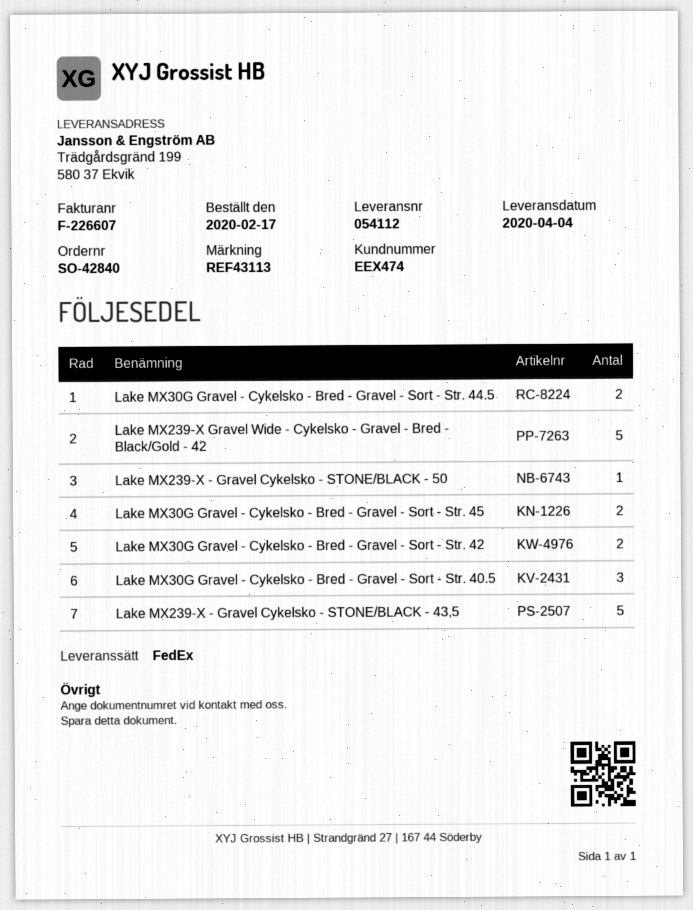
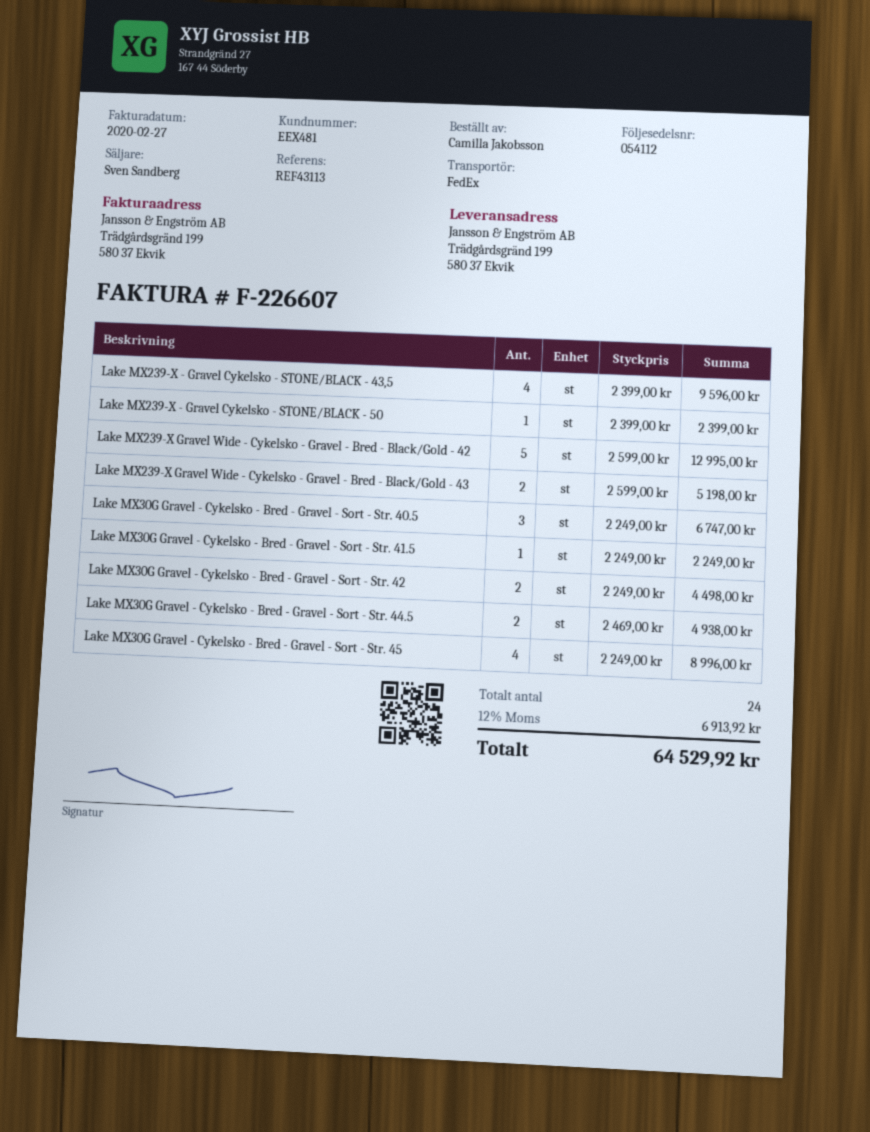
customer number: EEX474 -> EEX481
Lake MX30G Gravel - Cykelsko - Bred - Gravel - Sort - Str. 45: 2 -> 4
Lake MX239-X - Gravel Cykelsko - STONE/BLACK - 43,5: 5 -> 4
Lake MX239-X Gravel Wide - Cykelsko - Gravel - Bred - Black/Gold - 43: none -> 2
Lake MX30G Gravel - Cykelsko - Bred - Gravel - Sort - Str. 41.5: none -> 1

